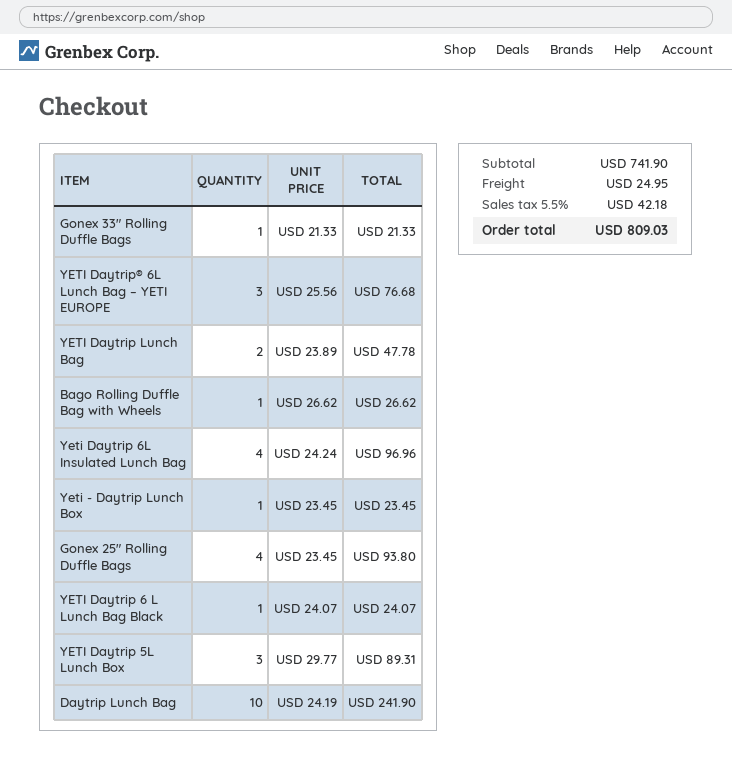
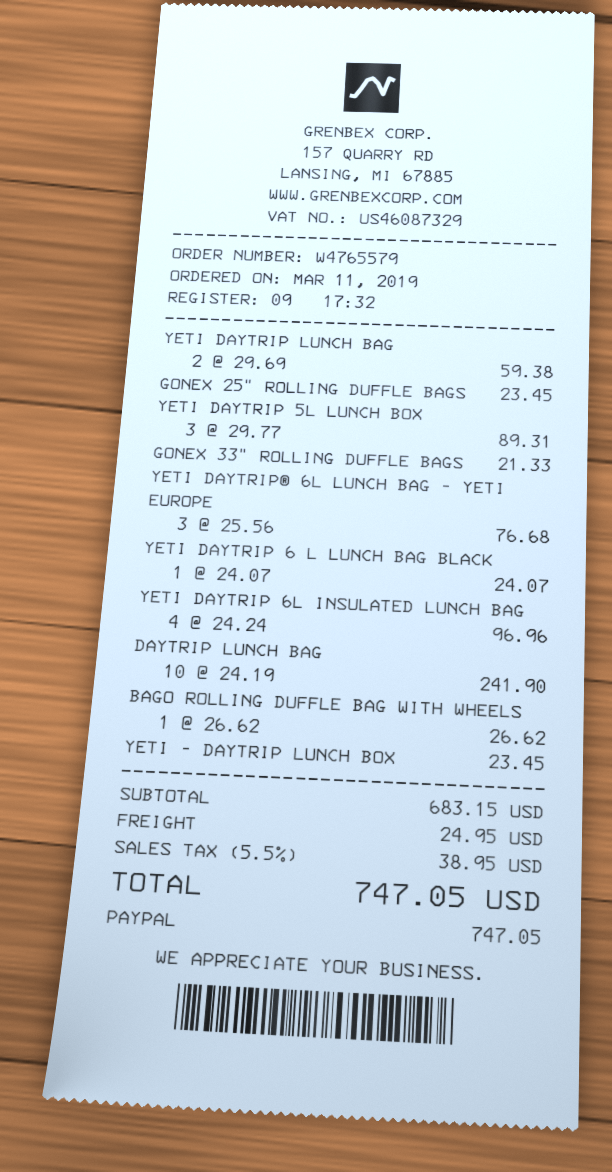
YETI Daytrip Lunch Bag: 2 x 23.89 = 47.78 -> 2 x 29.69 = 59.38
Gonex 25" Rolling Duffle Bags: 4 x 23.45 = 93.80 -> 1 x 23.45 = 23.45
subtotal: 741.90 -> 683.15
tax: 5.5% = 42.18 -> 5.5% = 38.95
total: 809.03 -> 747.05

